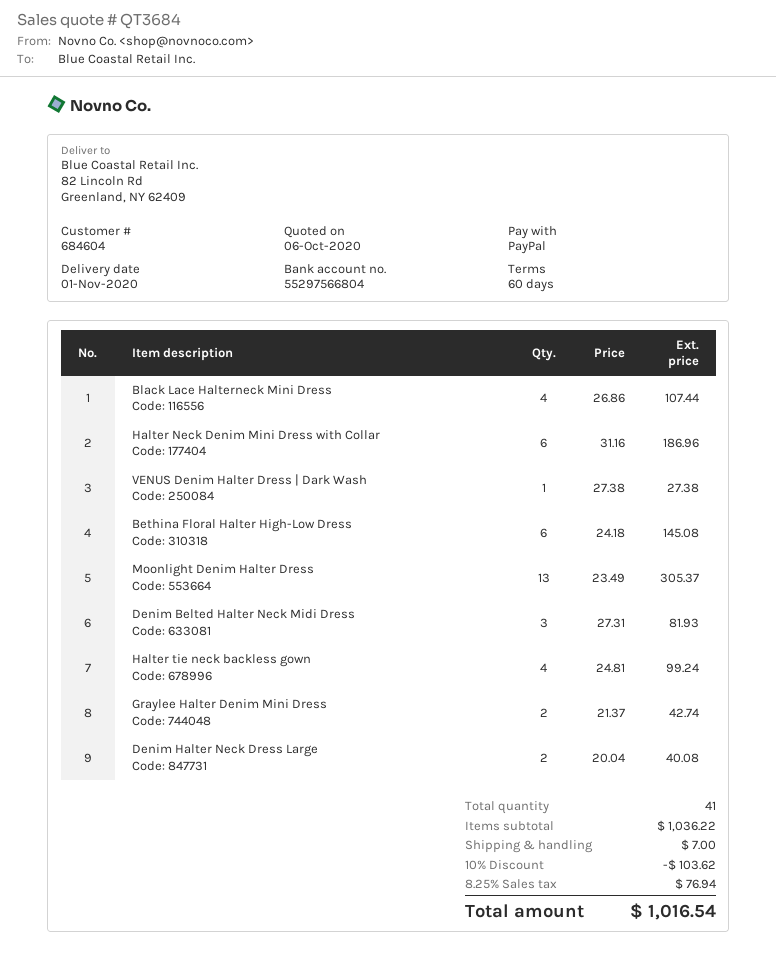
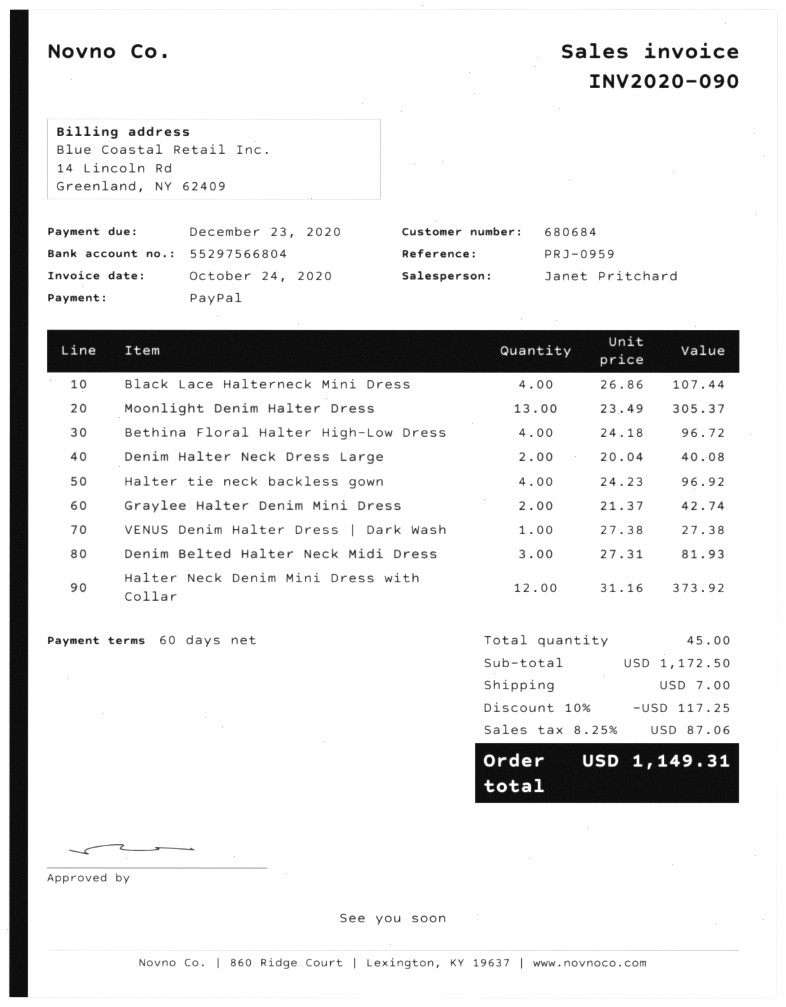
customer number: 684604 -> 680684
Halter Neck Denim Mini Dress with Collar: 6 x 31.16 = 186.96 -> 12 x 31.16 = 373.92
Bethina Floral Halter High-Low Dress: 6 x 24.18 = 145.08 -> 4 x 24.18 = 96.72
Halter tie neck backless gown: 4 x 24.81 = 99.24 -> 4 x 24.23 = 96.92
total quantity: 41 -> 45
subtotal: 1036.22 -> 1172.50
discount: 10% = 103.62 -> 10% = 117.25
tax: 8.25% = 76.94 -> 8.25% = 87.06
total: 1016.54 -> 1149.31

